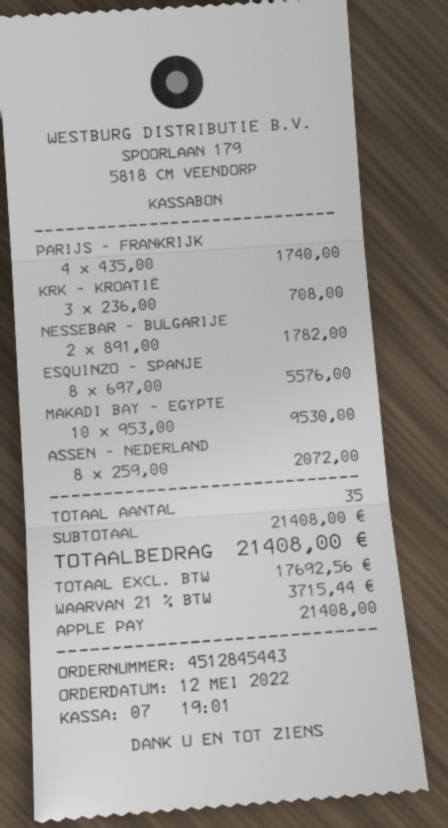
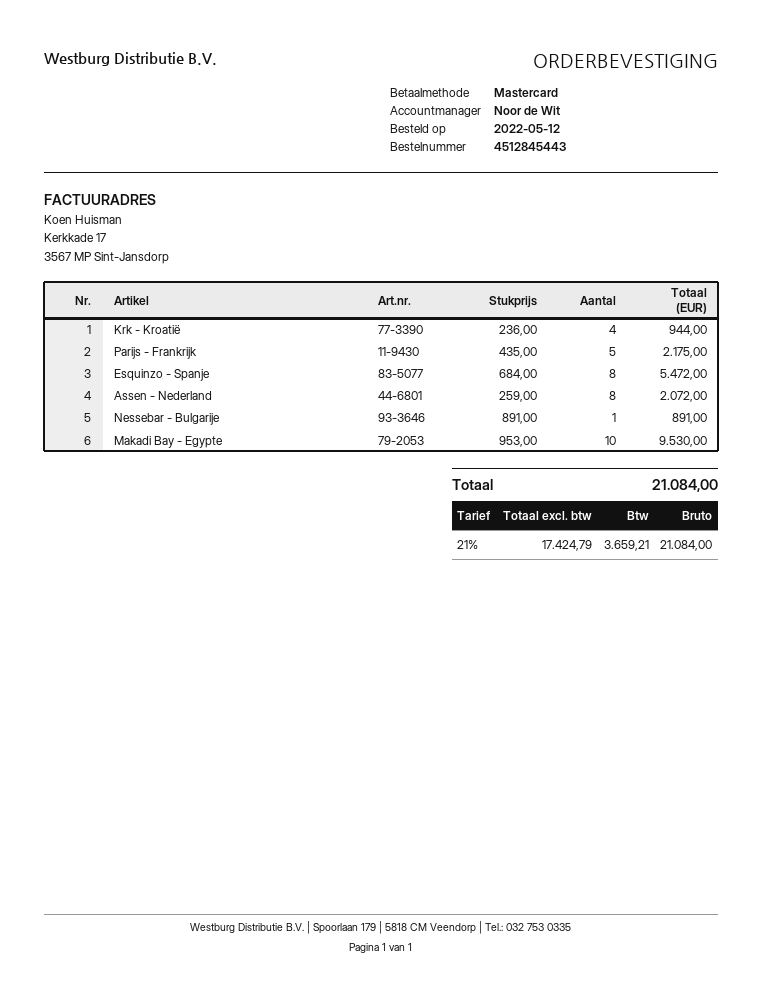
payment method: Apple Pay -> Mastercard
PARIJS - FRANKRIJK: 4 x 435.00 = 1740.00 -> 5 x 435.00 = 2175.00
KRK - KROATIË: 3 x 236.00 = 708.00 -> 4 x 236.00 = 944.00
NESSEBAR - BULGARIJE: 2 x 891.00 = 1782.00 -> 1 x 891.00 = 891.00
ESQUINZO - SPANJE: 8 x 697.00 = 5576.00 -> 8 x 684.00 = 5472.00
net: 17692.56 -> 17424.79
tax: 21% = 3715.44 -> 21% = 3659.21
total: 21408.00 -> 21084.00

